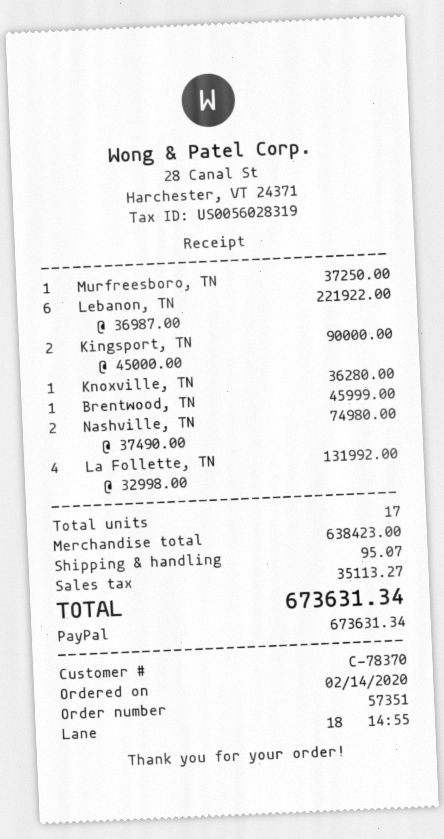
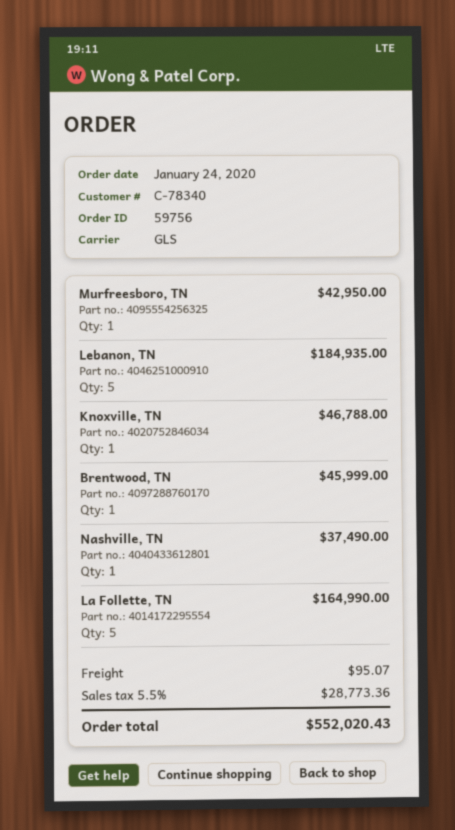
order number: 57351 -> 59756
order date: 2020-02-14 -> 2020-01-24
customer number: C-78370 -> C-78340
Murfreesboro, TN: 1 for 37250.00 -> 1 for 42950.00
Lebanon, TN: 6 for 221922.00 -> 5 for 184935.00
Kingsport, TN: 2 for 90000.00 -> none
Knoxville, TN: 1 for 36280.00 -> 1 for 46788.00
Nashville, TN: 2 for 74980.00 -> 1 for 37490.00
La Follette, TN: 4 for 131992.00 -> 5 for 164990.00
tax: 35113.27 -> 28773.36
total: 673631.34 -> 552020.43

